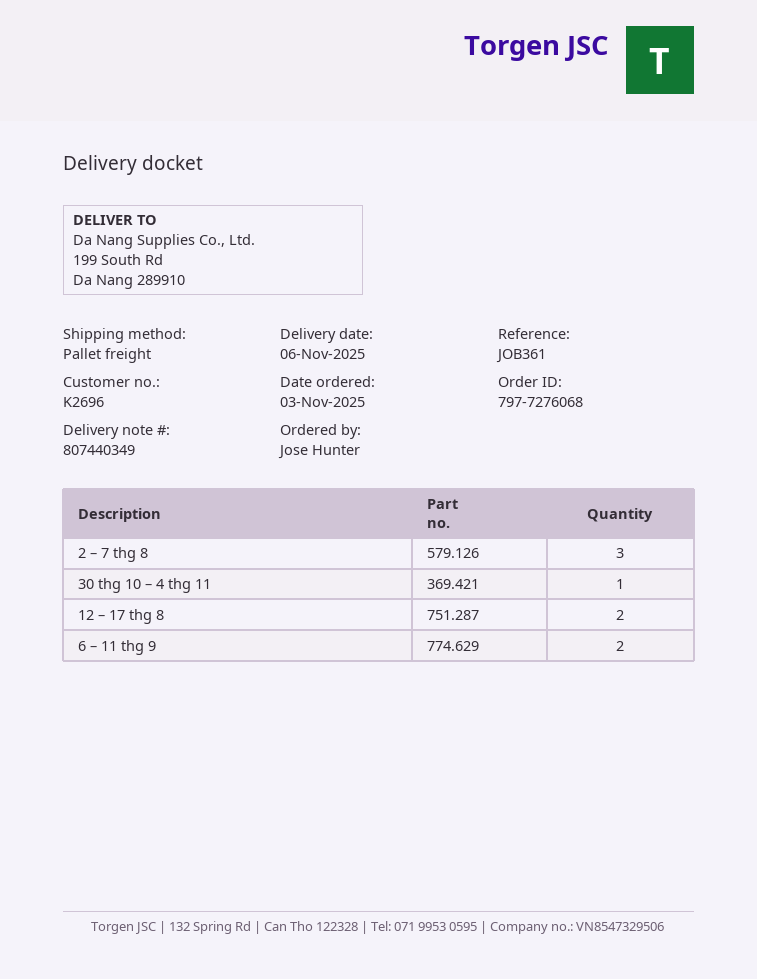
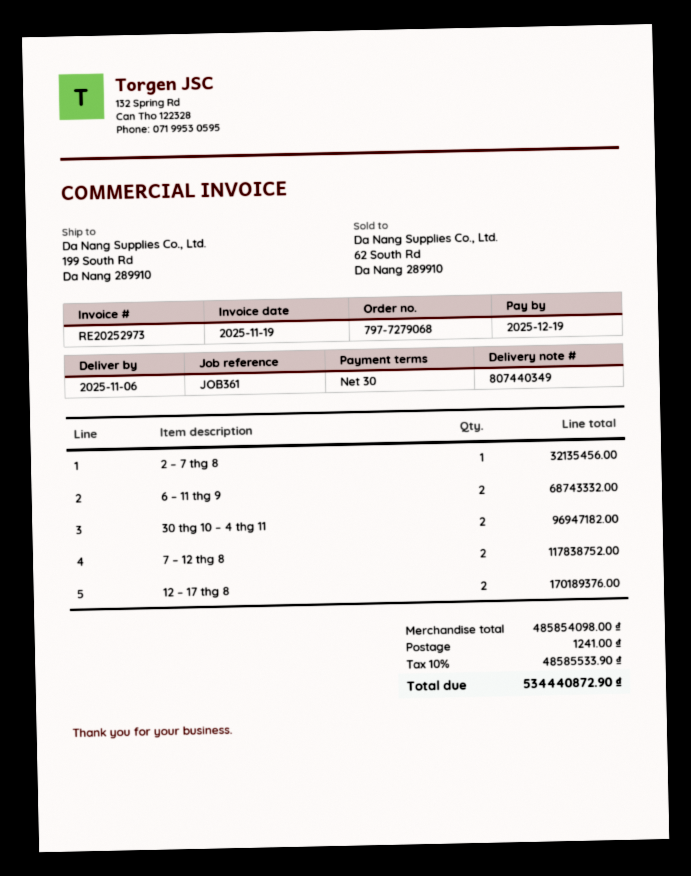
order number: 797-7276068 -> 797-7279068
2 – 7 thg 8: 3 -> 1
30 thg 10 – 4 thg 11: 1 -> 2
7 – 12 thg 8: none -> 2

